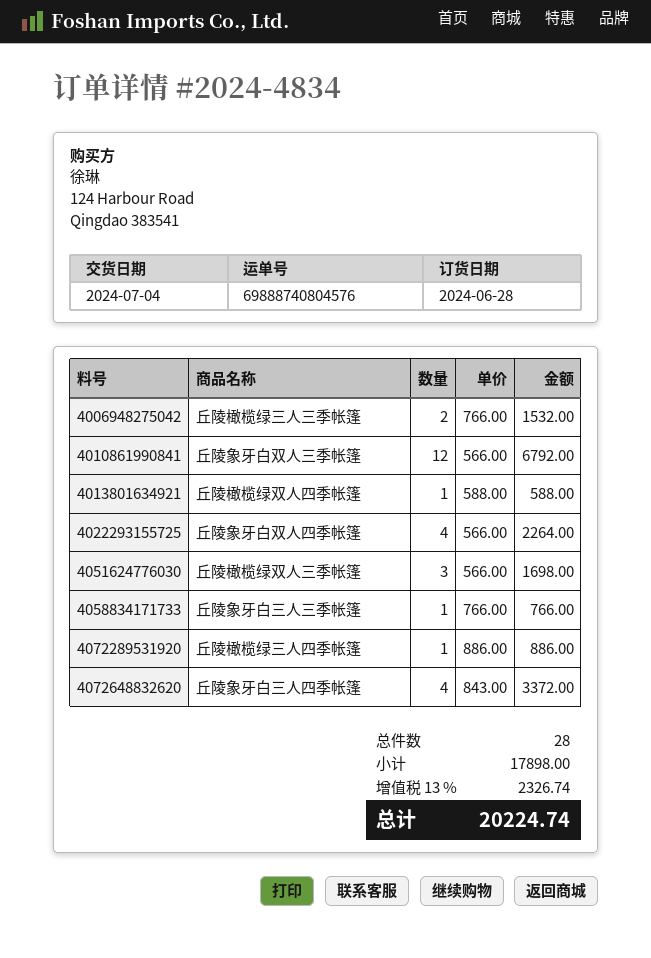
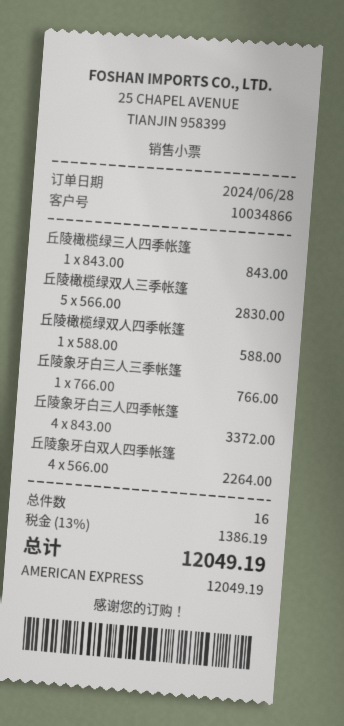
丘陵橄榄绿三人三季帐篷: 2 x 766.00 = 1532.00 -> none
丘陵象牙白双人三季帐篷: 12 x 566.00 = 6792.00 -> none
丘陵橄榄绿双人三季帐篷: 3 x 566.00 = 1698.00 -> 5 x 566.00 = 2830.00
丘陵橄榄绿三人四季帐篷: 1 x 886.00 = 886.00 -> 1 x 843.00 = 843.00
total quantity: 28 -> 16
tax: 13% = 2326.74 -> 13% = 1386.19
total: 20224.74 -> 12049.19

